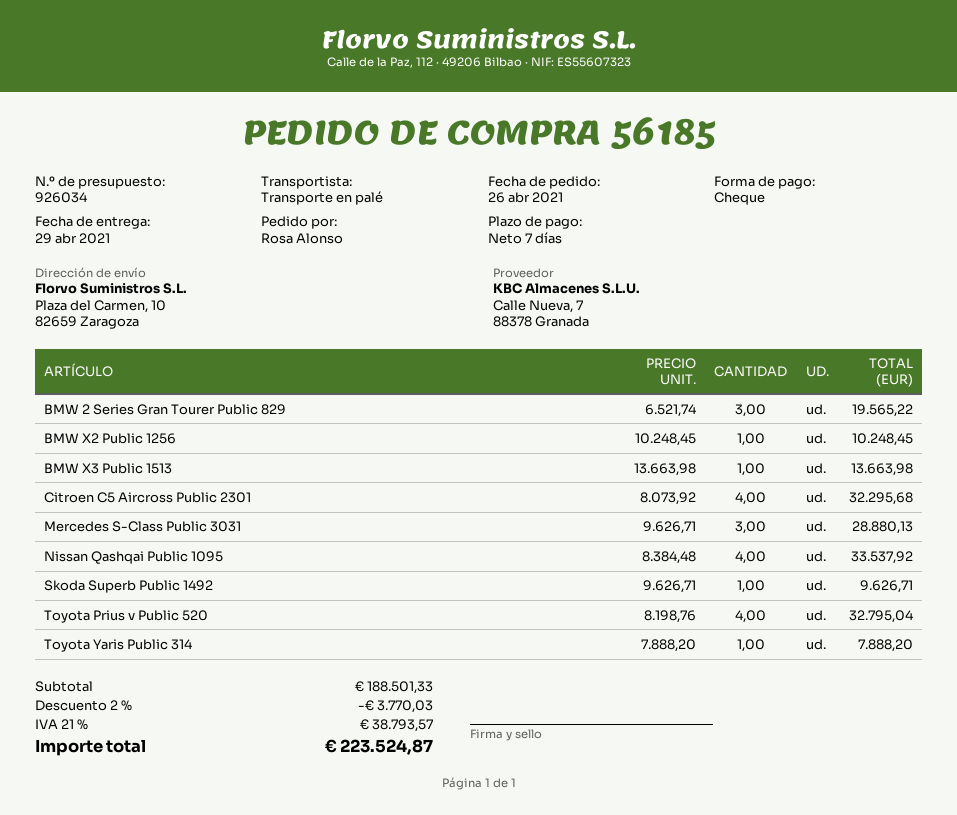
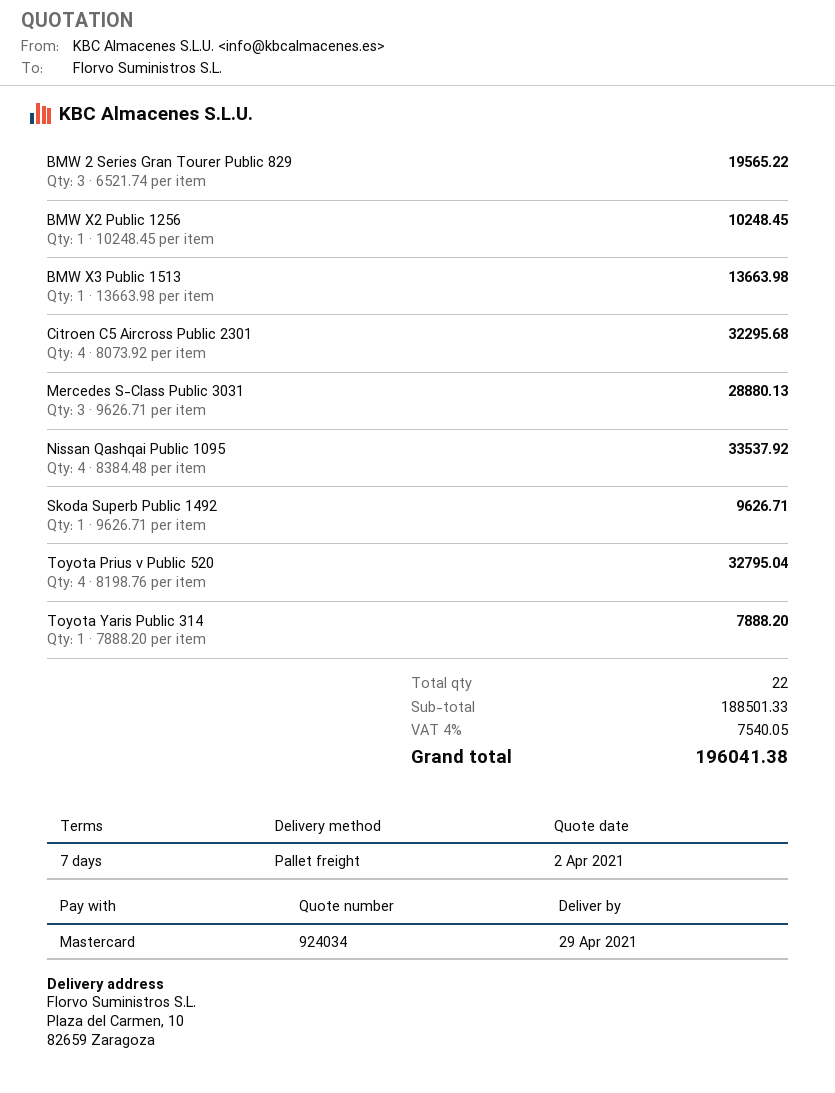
quote number: 926034 -> 924034
payment method: cheque -> Mastercard
discount: 2% = 3770.03 -> none
tax: 21% = 38793.57 -> 4% = 7540.05
total: 223524.87 -> 196041.38

